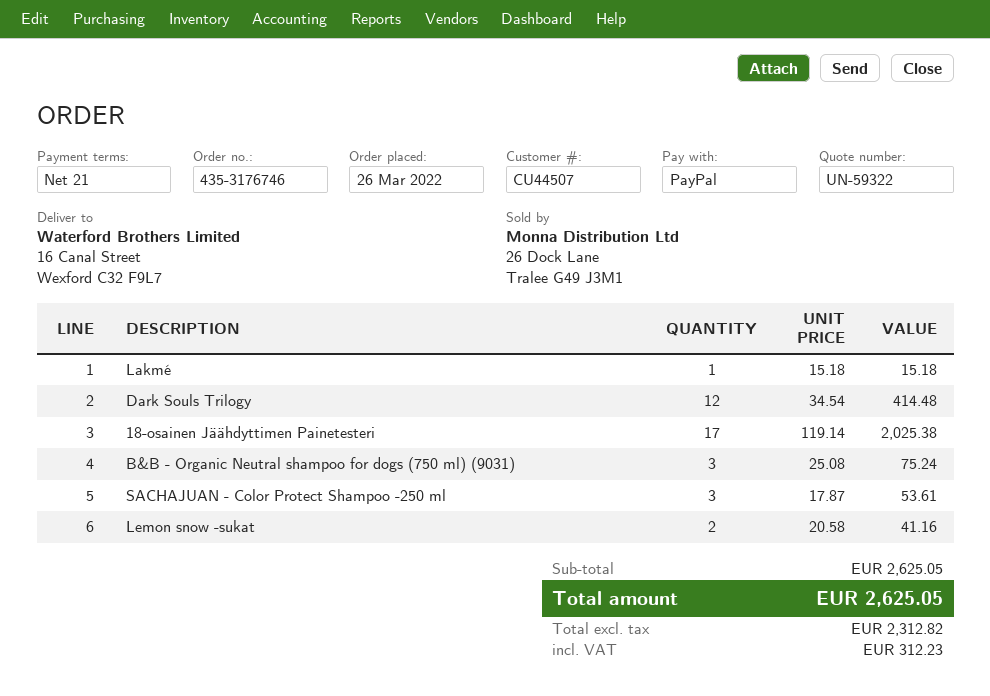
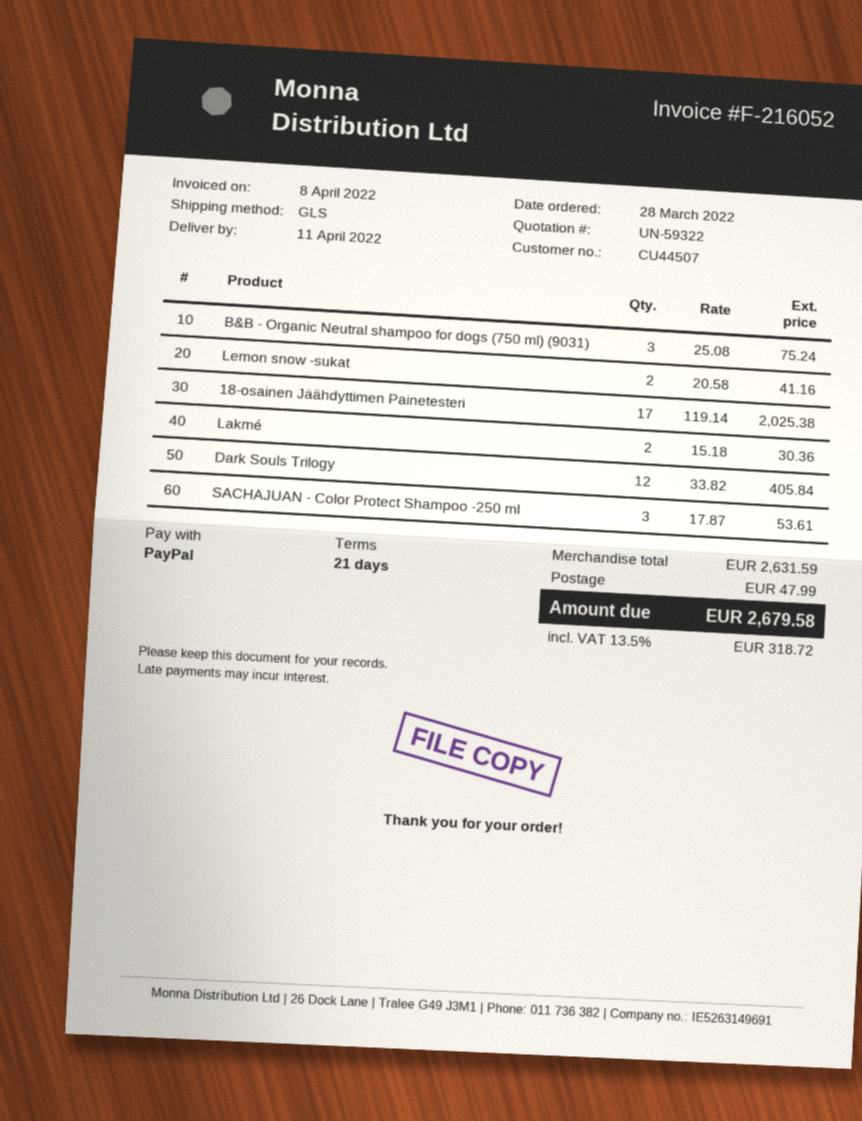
order date: 2022-03-26 -> 2022-03-28
Lakmé: 1 x 15.18 = 15.18 -> 2 x 15.18 = 30.36
Dark Souls Trilogy: 12 x 34.54 = 414.48 -> 12 x 33.82 = 405.84
subtotal: 2625.05 -> 2631.59
shipping: none -> 47.99
tax: 312.23 -> 318.72
total: 2625.05 -> 2679.58

